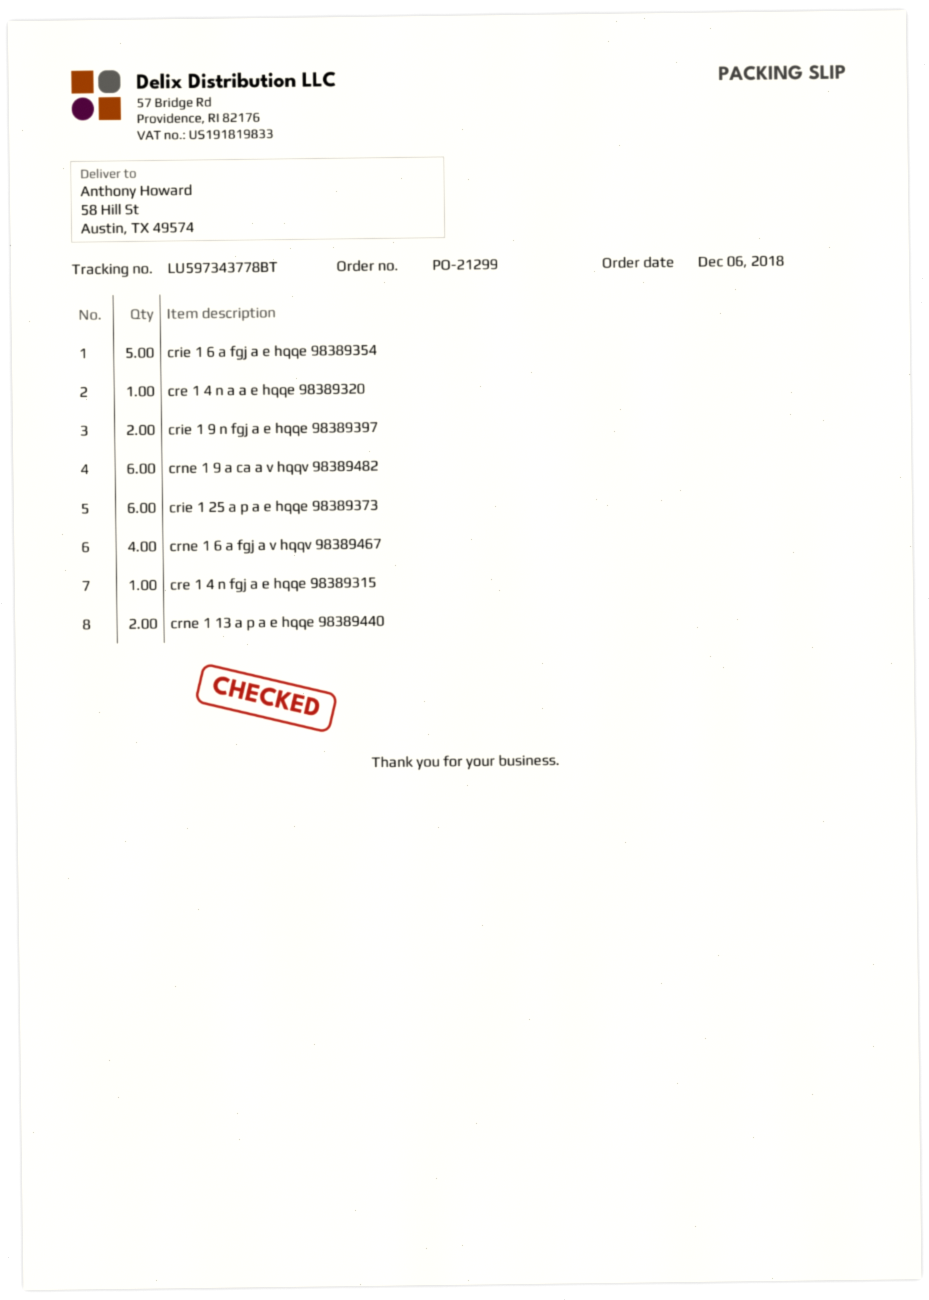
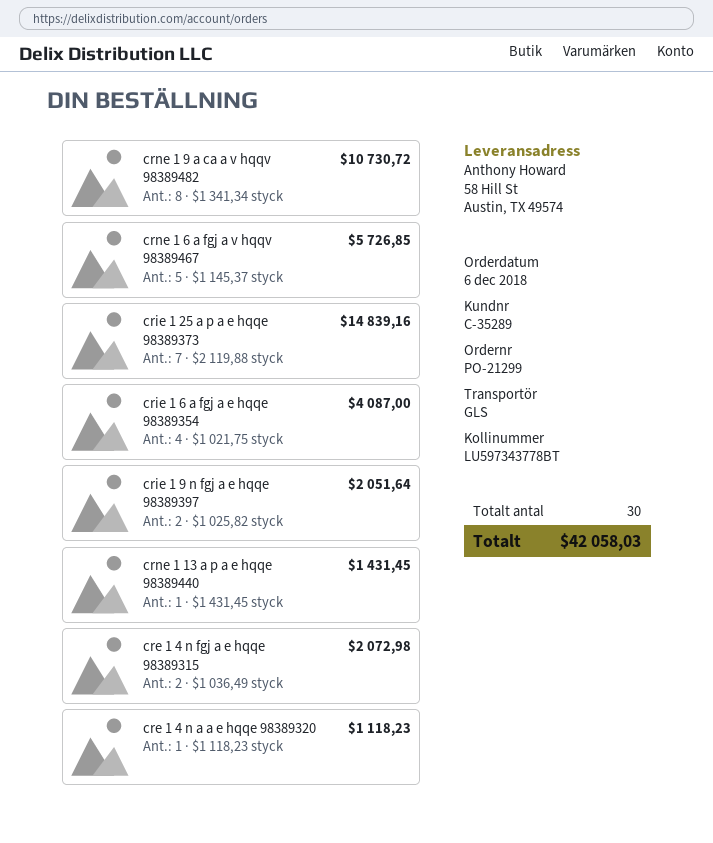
crie 1 6 a fgj a e hqqe 98389354: 5 -> 4
crne 1 9 a ca a v hqqv 98389482: 6 -> 8
crie 1 25 a p a e hqqe 98389373: 6 -> 7
crne 1 6 a fgj a v hqqv 98389467: 4 -> 5
cre 1 4 n fgj a e hqqe 98389315: 1 -> 2
crne 1 13 a p a e hqqe 98389440: 2 -> 1

